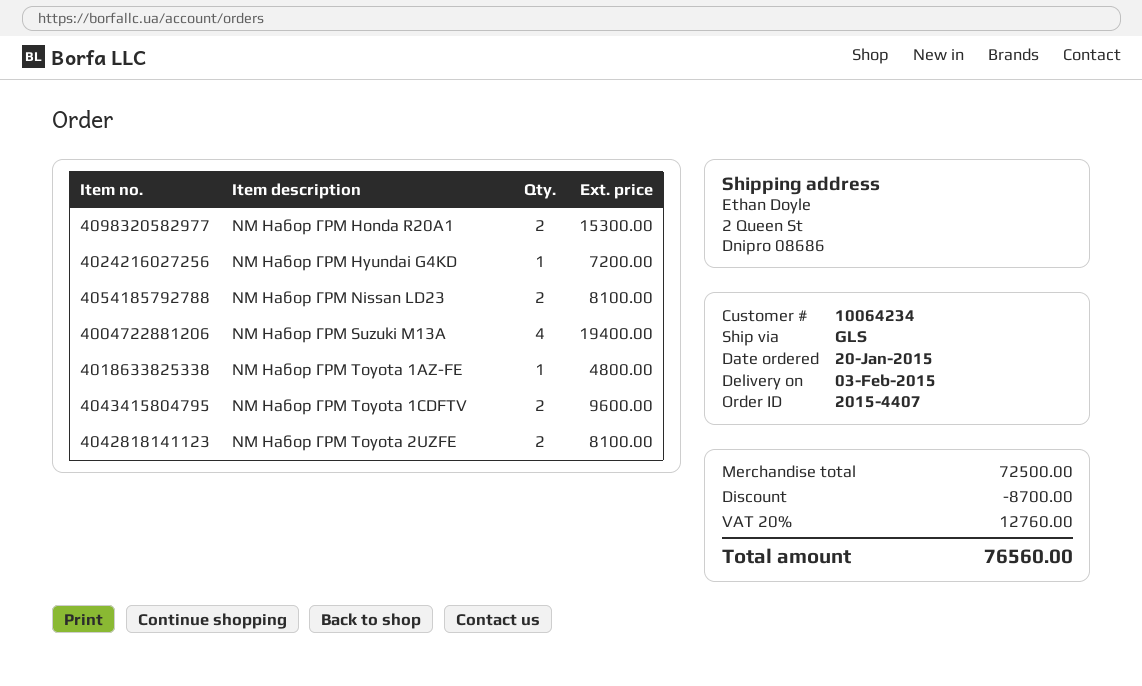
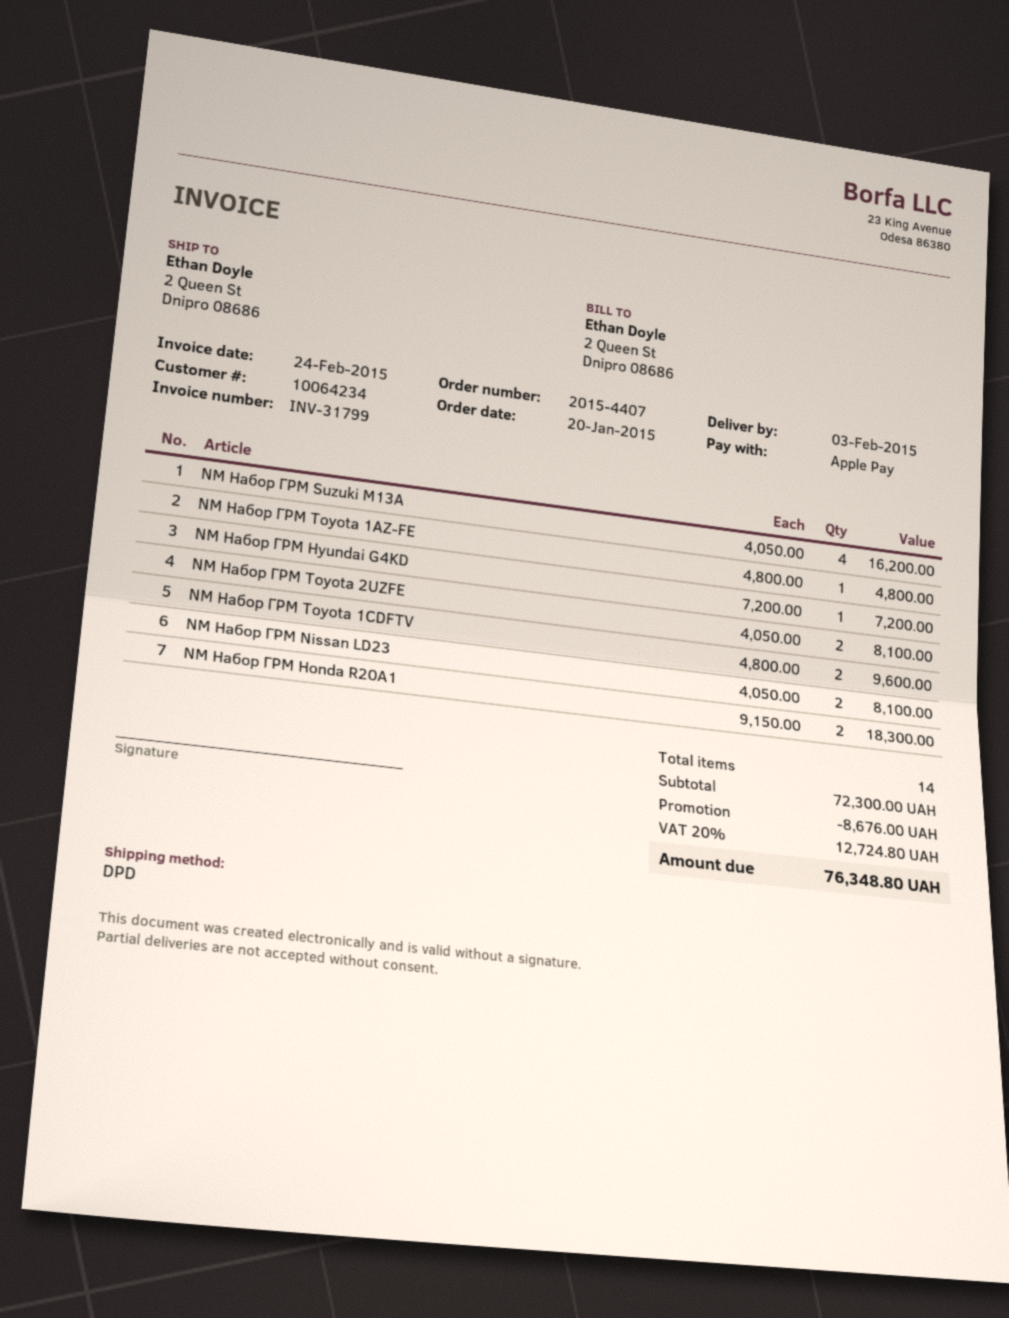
shipping method: GLS -> DPD
NM Набор ГРМ Honda R20A1: 2 for 15300.00 -> 2 for 18300.00
NM Набор ГРМ Suzuki M13A: 4 for 19400.00 -> 4 for 16200.00
subtotal: 72500.00 -> 72300.00
discount: 8700.00 -> 8676.00
tax: 20% = 12760.00 -> 20% = 12724.80
total: 76560.00 -> 76348.80

